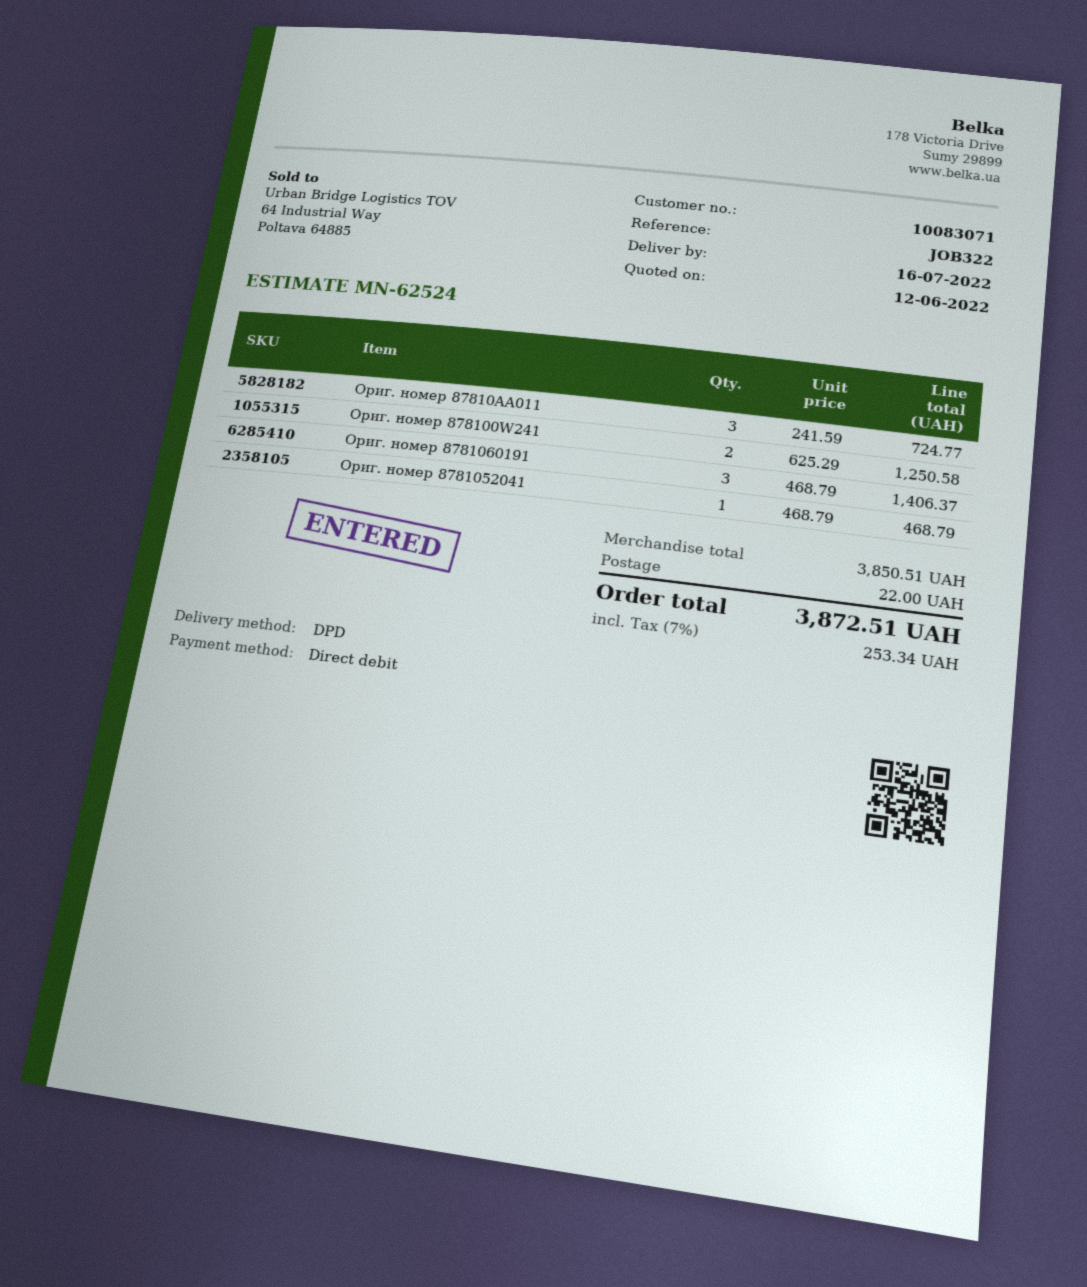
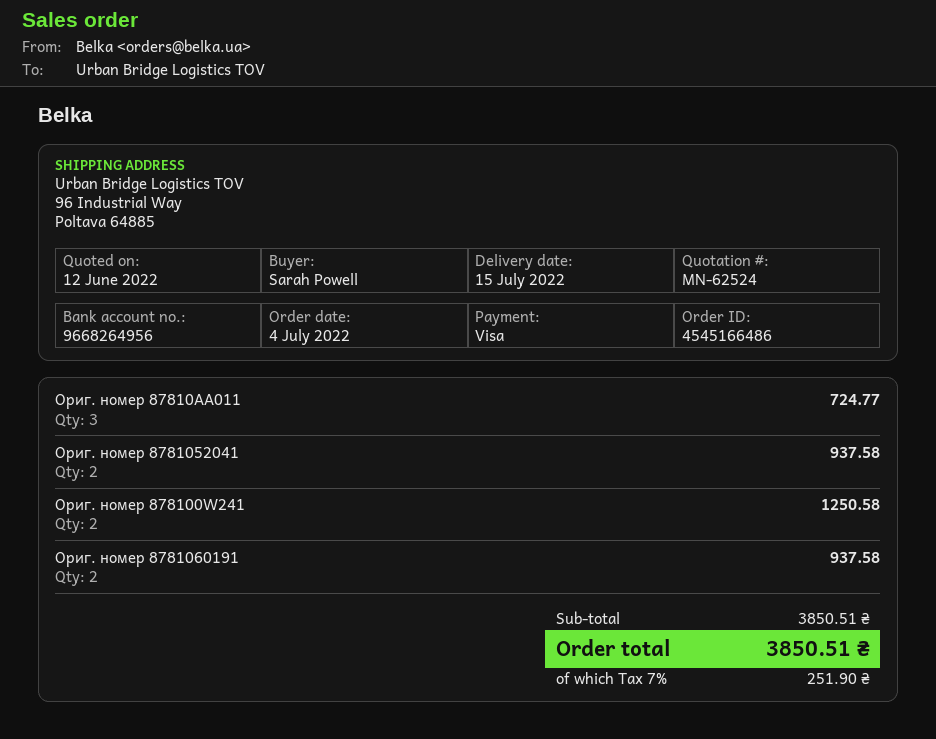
delivery date: 2022-07-16 -> 2022-07-15
payment method: direct debit -> Visa
Ориг. номер 8781060191: 3 for 1406.37 -> 2 for 937.58
Ориг. номер 8781052041: 1 for 468.79 -> 2 for 937.58
shipping: 22.00 -> none
tax: 7% = 253.34 -> 7% = 251.90
total: 3872.51 -> 3850.51

